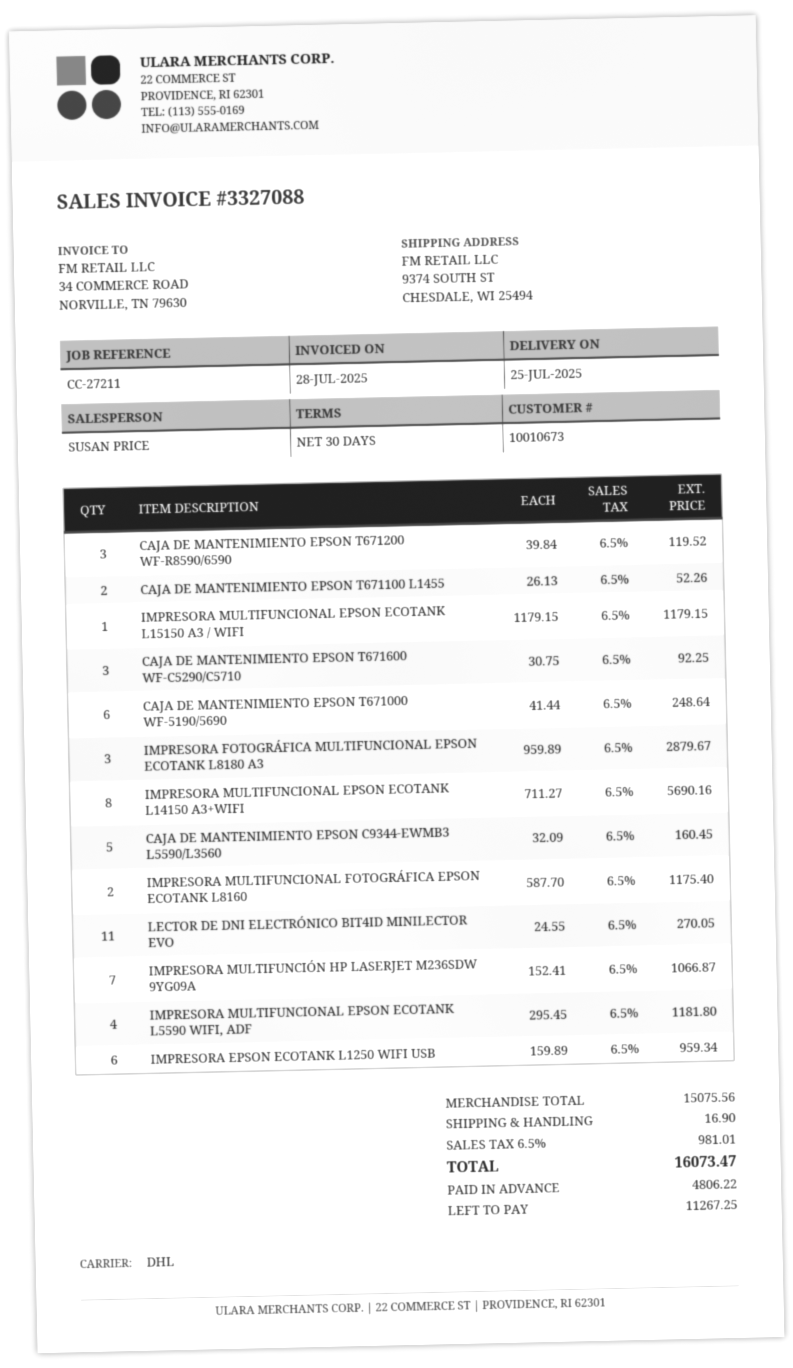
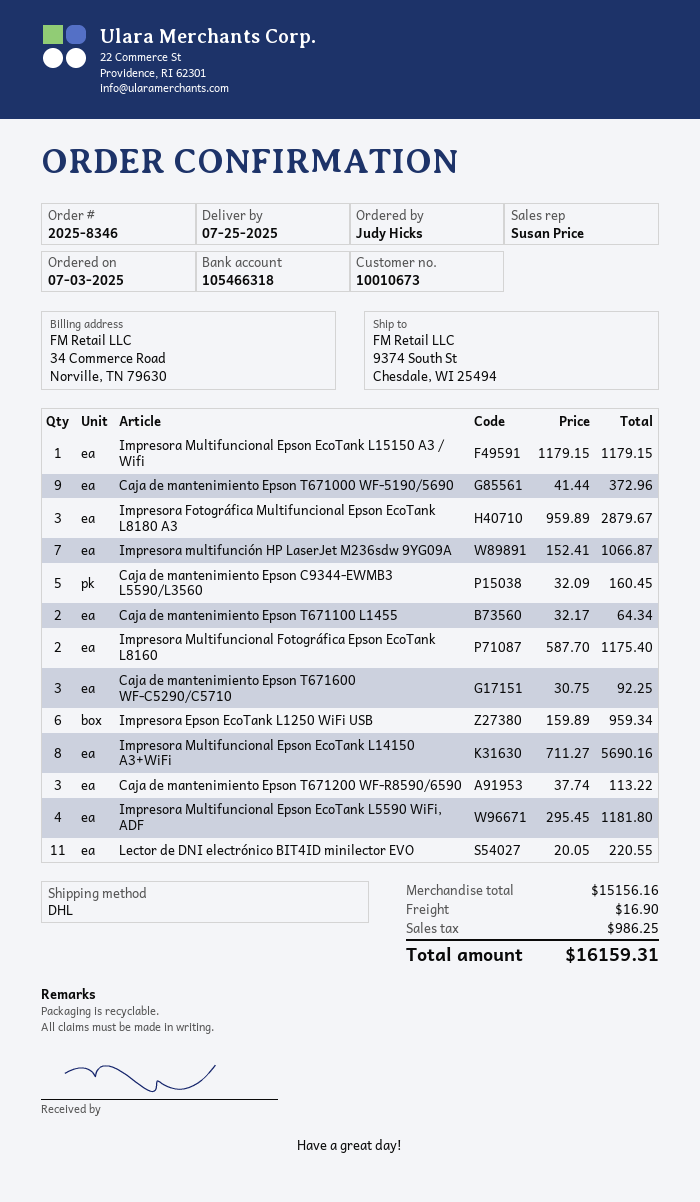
CAJA DE MANTENIMIENTO EPSON T671200 WF-R8590/6590: 3 x 39.84 = 119.52 -> 3 x 37.74 = 113.22
CAJA DE MANTENIMIENTO EPSON T671100 L1455: 2 x 26.13 = 52.26 -> 2 x 32.17 = 64.34
CAJA DE MANTENIMIENTO EPSON T671000 WF-5190/5690: 6 x 41.44 = 248.64 -> 9 x 41.44 = 372.96
LECTOR DE DNI ELECTRÓNICO BIT4ID MINILECTOR EVO: 11 x 24.55 = 270.05 -> 11 x 20.05 = 220.55
subtotal: 15075.56 -> 15156.16
tax: 981.01 -> 986.25
total: 16073.47 -> 16159.31

